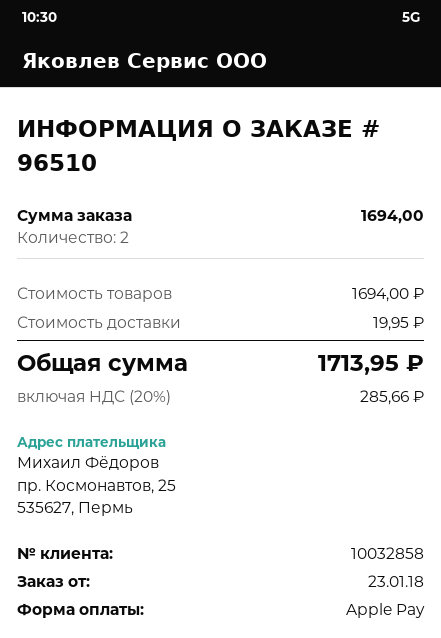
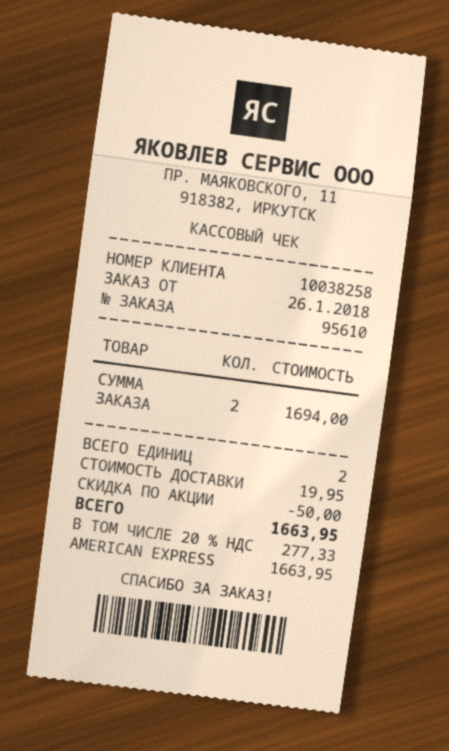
order number: 96510 -> 95610
order date: 2018-01-23 -> 2018-01-26
customer number: 10032858 -> 10038258
payment method: Apple Pay -> American Express
discount: none -> 50.00
tax: 20% = 285.66 -> 20% = 277.33
total: 1713.95 -> 1663.95

